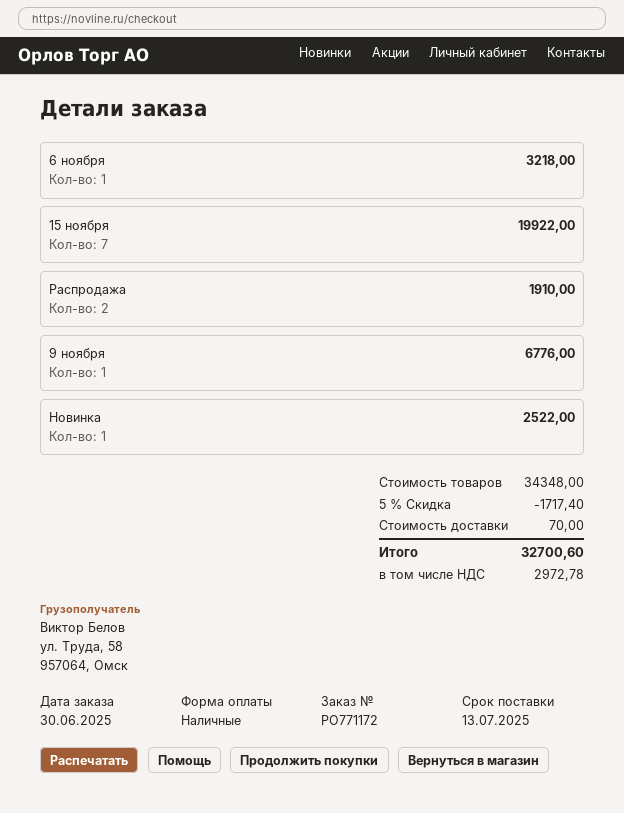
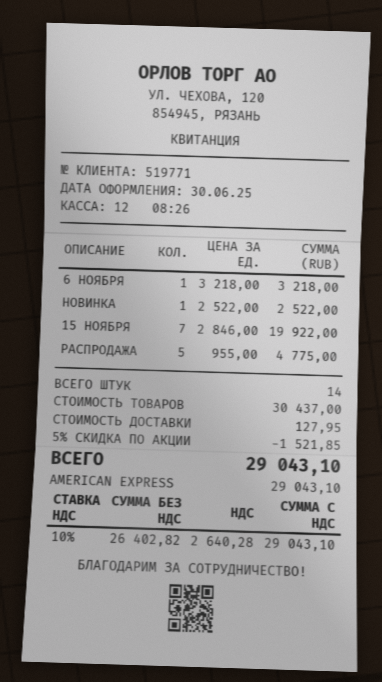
payment method: cash -> American Express
Распродажа: 2 for 1910.00 -> 5 for 4775.00
9 ноября: 1 for 6776.00 -> none
subtotal: 34348.00 -> 30437.00
discount: 5% = 1717.40 -> 5% = 1521.85
shipping: 70.00 -> 127.95
tax: 2972.78 -> 2640.28
total: 32700.60 -> 29043.10

